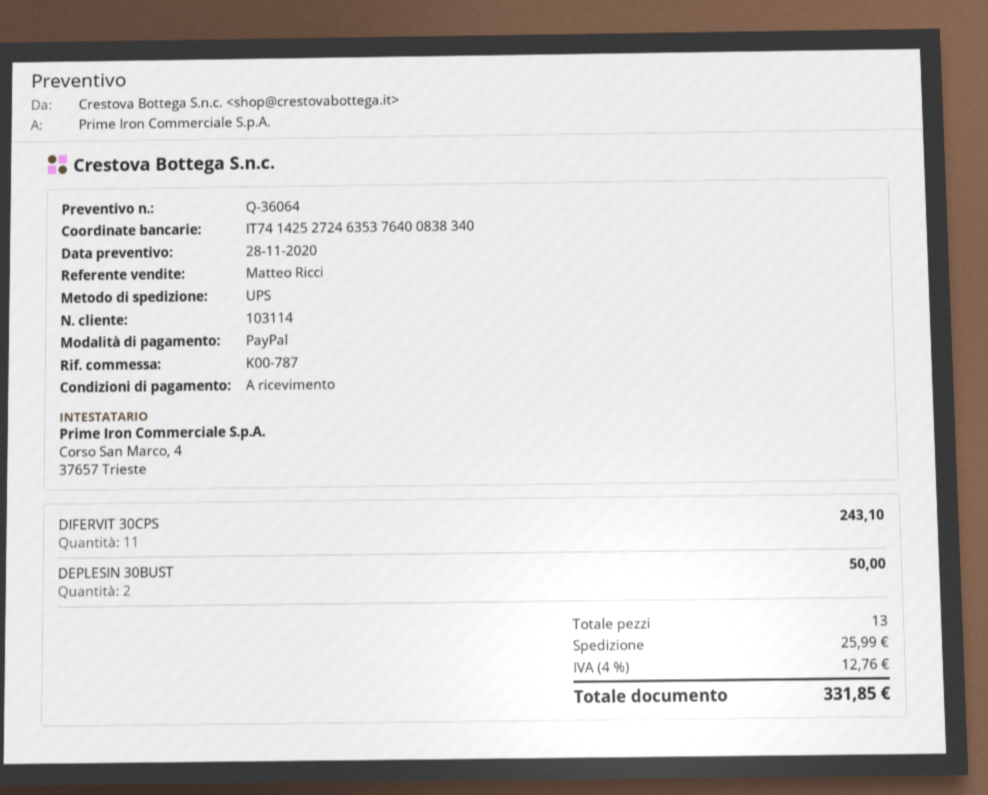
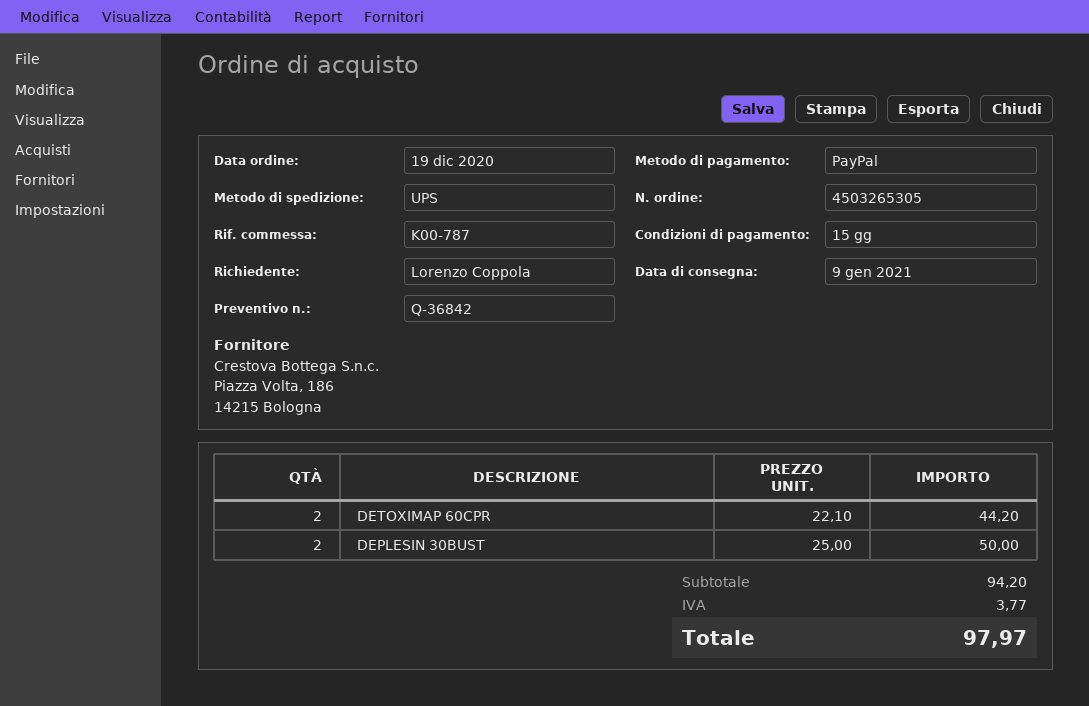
quote number: Q-36064 -> Q-36842
payment terms: on receipt -> 15 days
DIFERVIT 30CPS: 11 for 243.10 -> none
DETOXIMAP 60CPR: none -> 2 for 44.20
shipping: 25.99 -> none
tax: 12.76 -> 3.77
total: 331.85 -> 97.97

